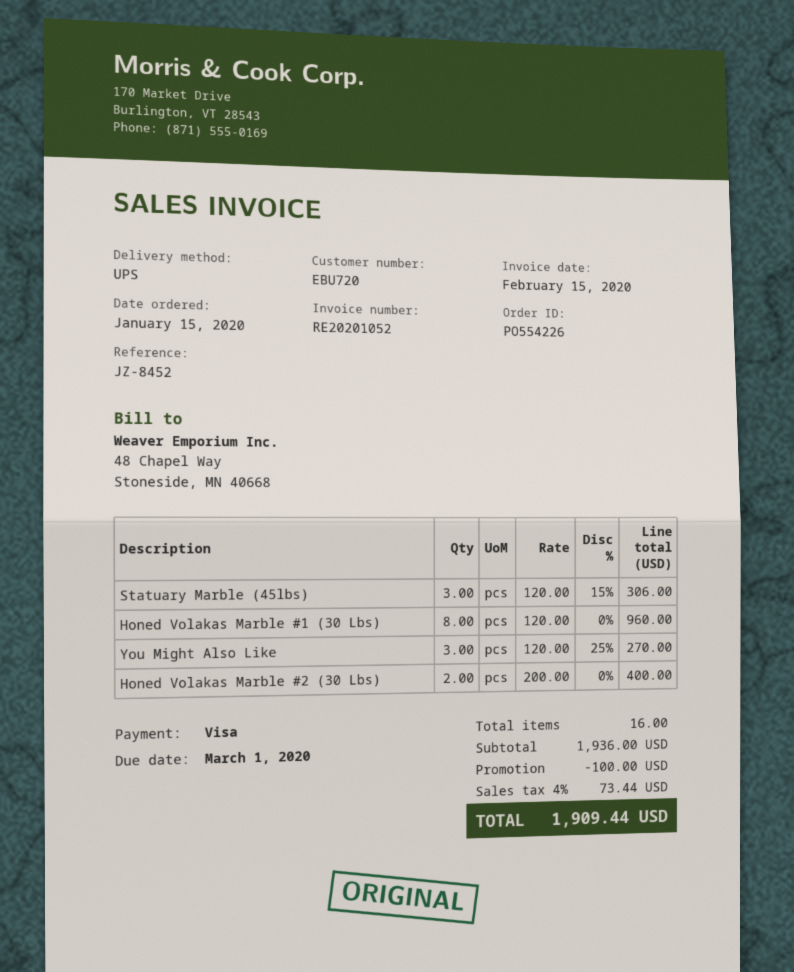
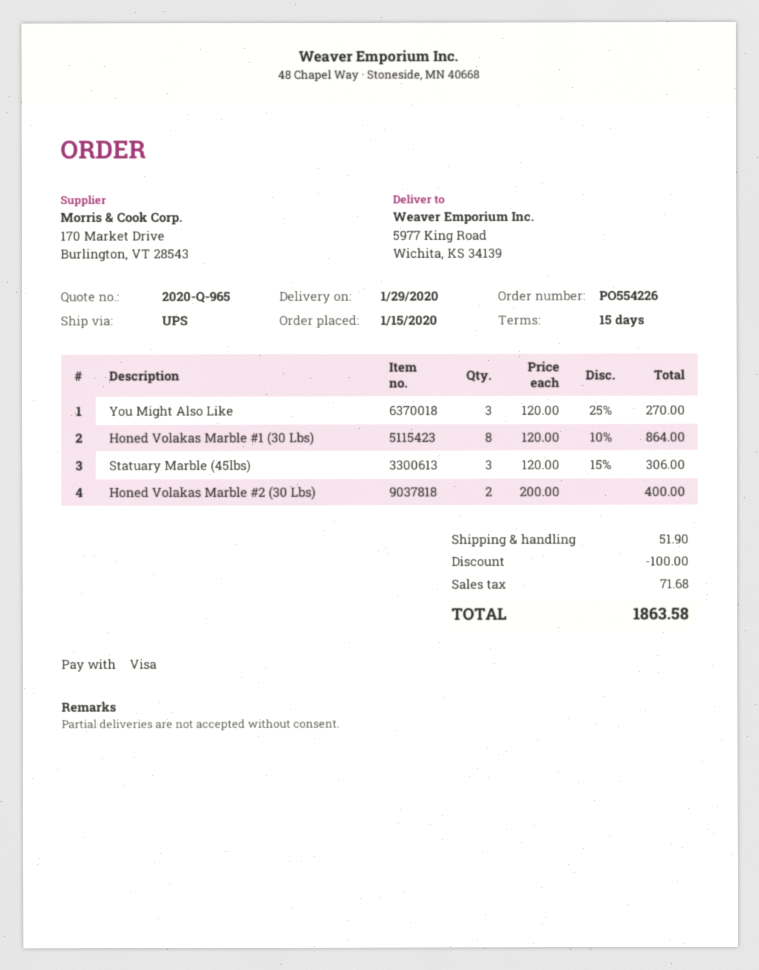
Honed Volakas Marble #1 (30 Lbs): 8 x 120.00 = 960.00 -> 8 x 120.00 - 10% = 864.00
shipping: none -> 51.90
tax: 73.44 -> 71.68
total: 1909.44 -> 1863.58

